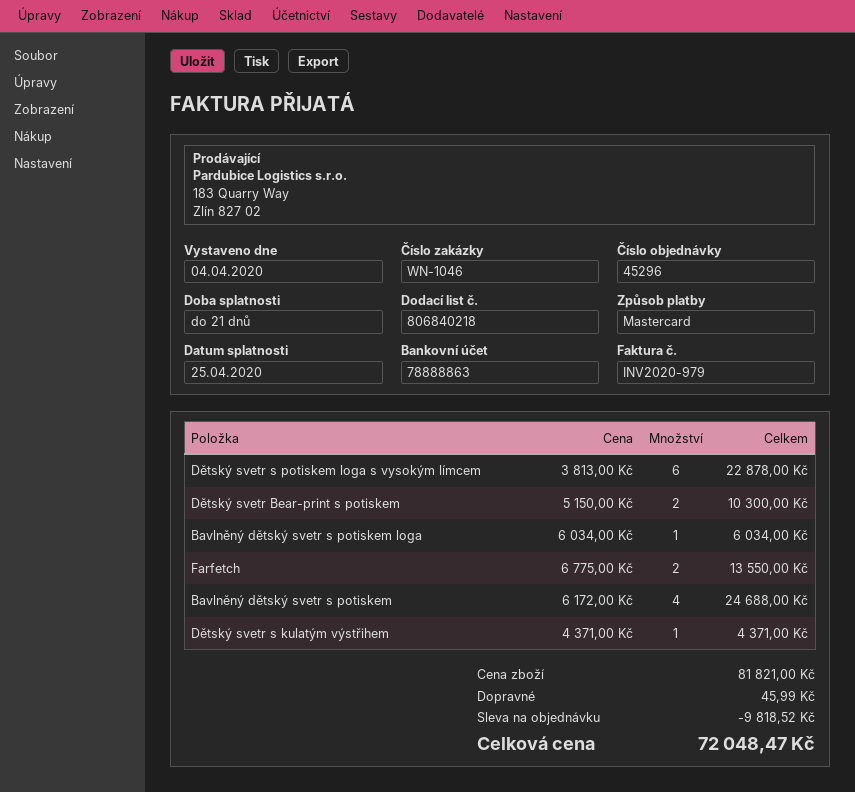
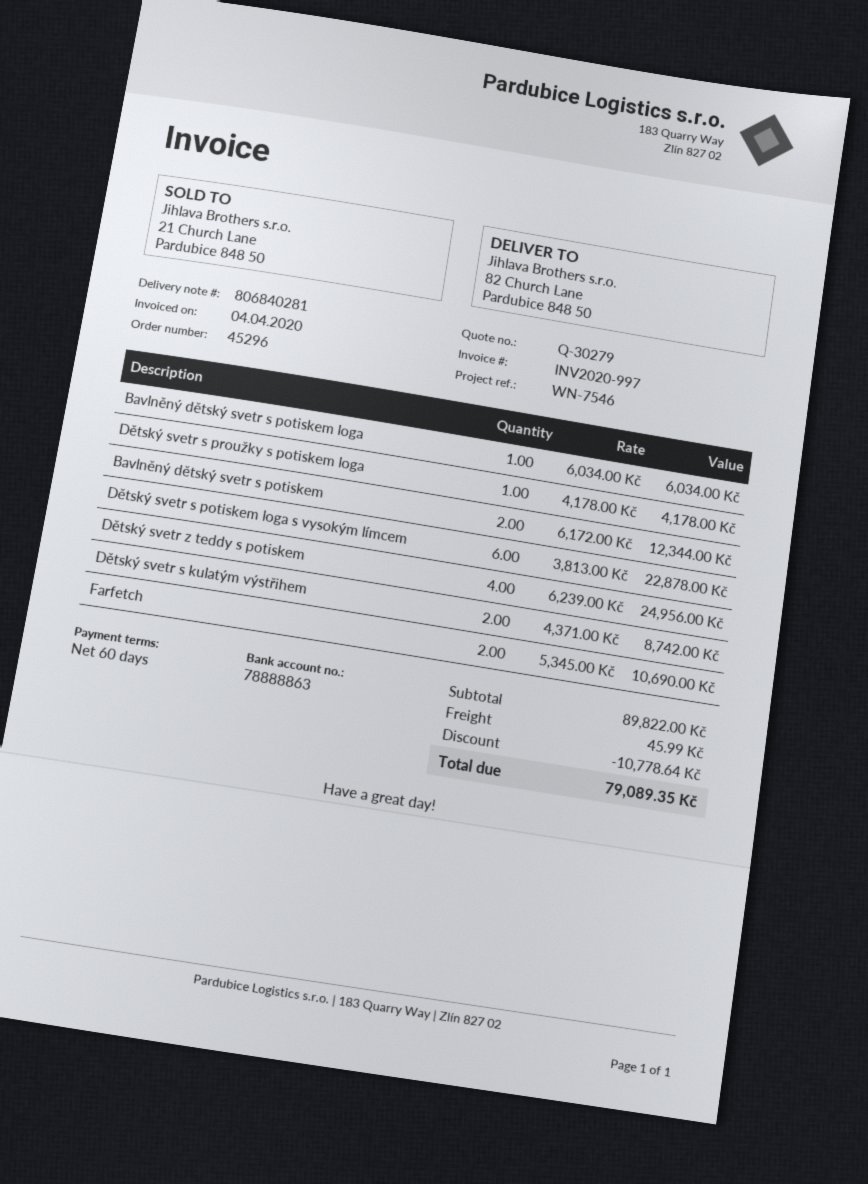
delivery note number: 806840218 -> 806840281
invoice number: INV2020-979 -> INV2020-997
payment terms: 21 days -> 60 days
reference: WN-1046 -> WN-7546
Dětský svetr Bear-print s potiskem: 2 x 5150.00 = 10300.00 -> none
Farfetch: 2 x 6775.00 = 13550.00 -> 2 x 5345.00 = 10690.00
Bavlněný dětský svetr s potiskem: 4 x 6172.00 = 24688.00 -> 2 x 6172.00 = 12344.00
Dětský svetr s kulatým výstřihem: 1 x 4371.00 = 4371.00 -> 2 x 4371.00 = 8742.00
Dětský svetr s proužky s potiskem loga: none -> 1 x 4178.00 = 4178.00
Dětský svetr z teddy s potiskem: none -> 4 x 6239.00 = 24956.00
subtotal: 81821.00 -> 89822.00
discount: 9818.52 -> 10778.64
total: 72048.47 -> 79089.35

